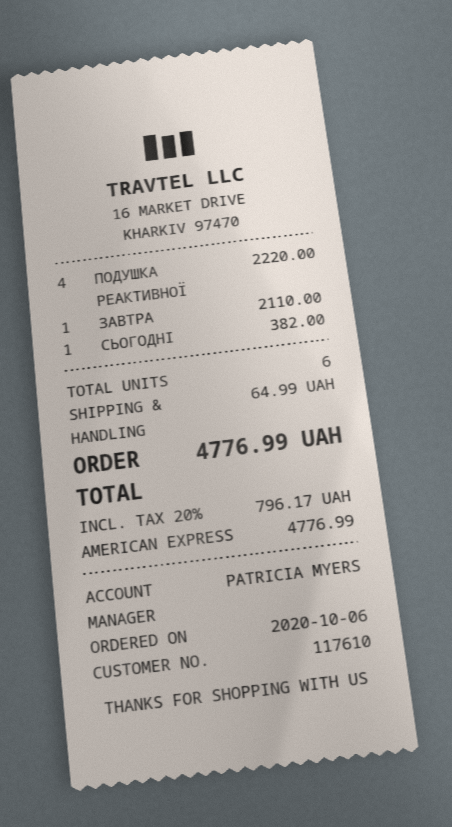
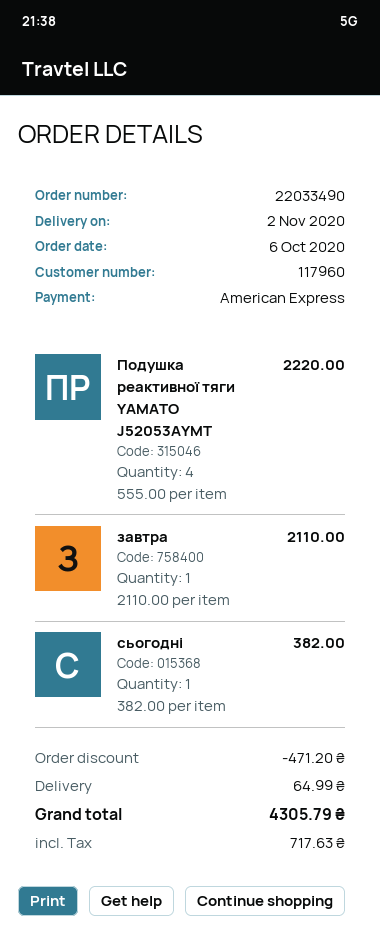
customer number: 117610 -> 117960
discount: none -> 471.20
tax: 796.17 -> 717.63
total: 4776.99 -> 4305.79

